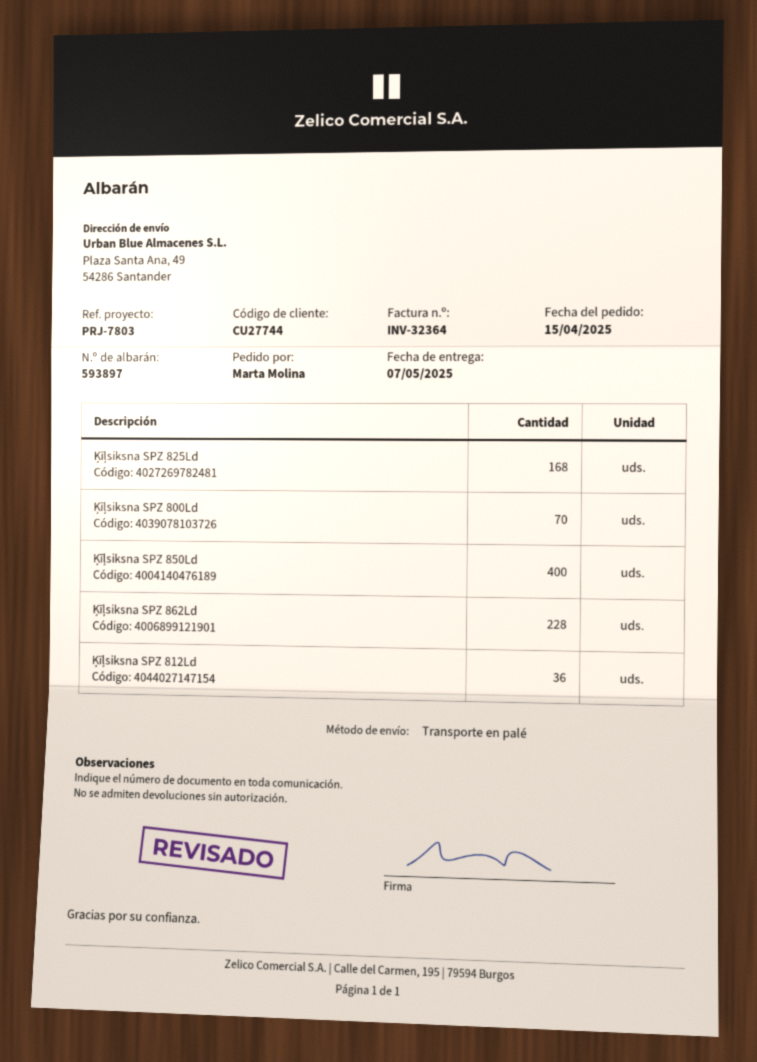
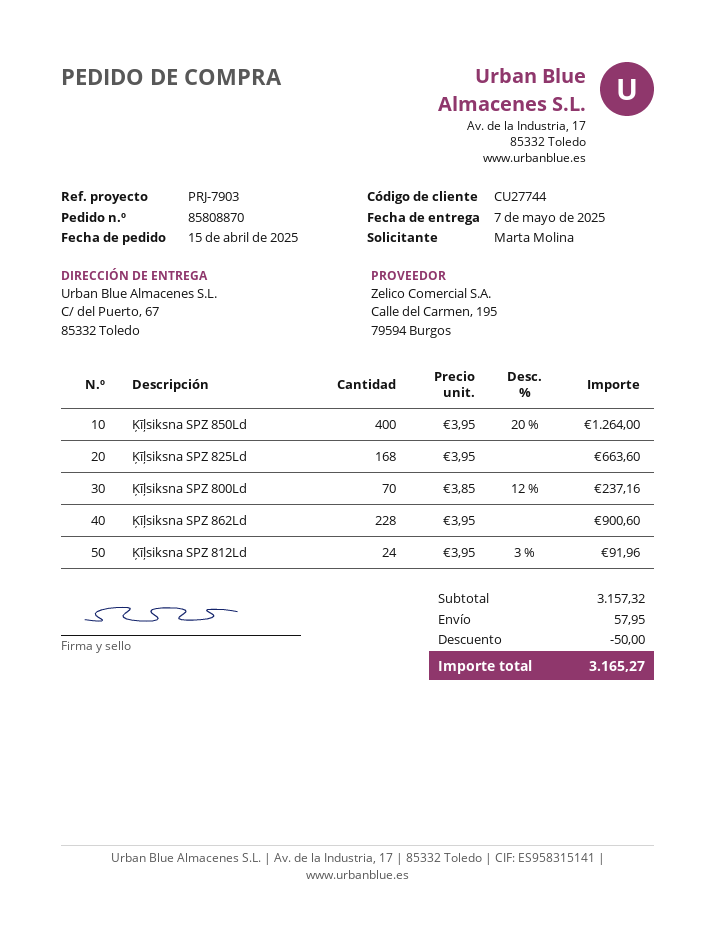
reference: PRJ-7803 -> PRJ-7903
ship to: Plaza Santa Ana, 49, 54286 Santander -> C/ del Puerto, 67, 85332 Toledo
Ķīļsiksna SPZ 812Ld: 36 -> 24

